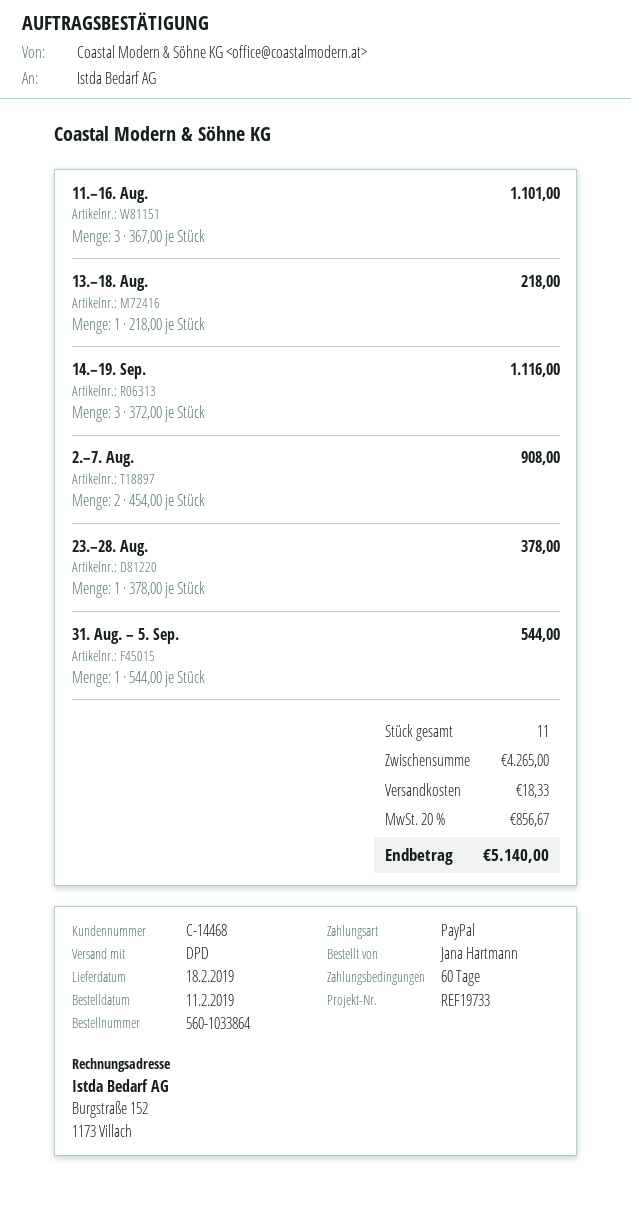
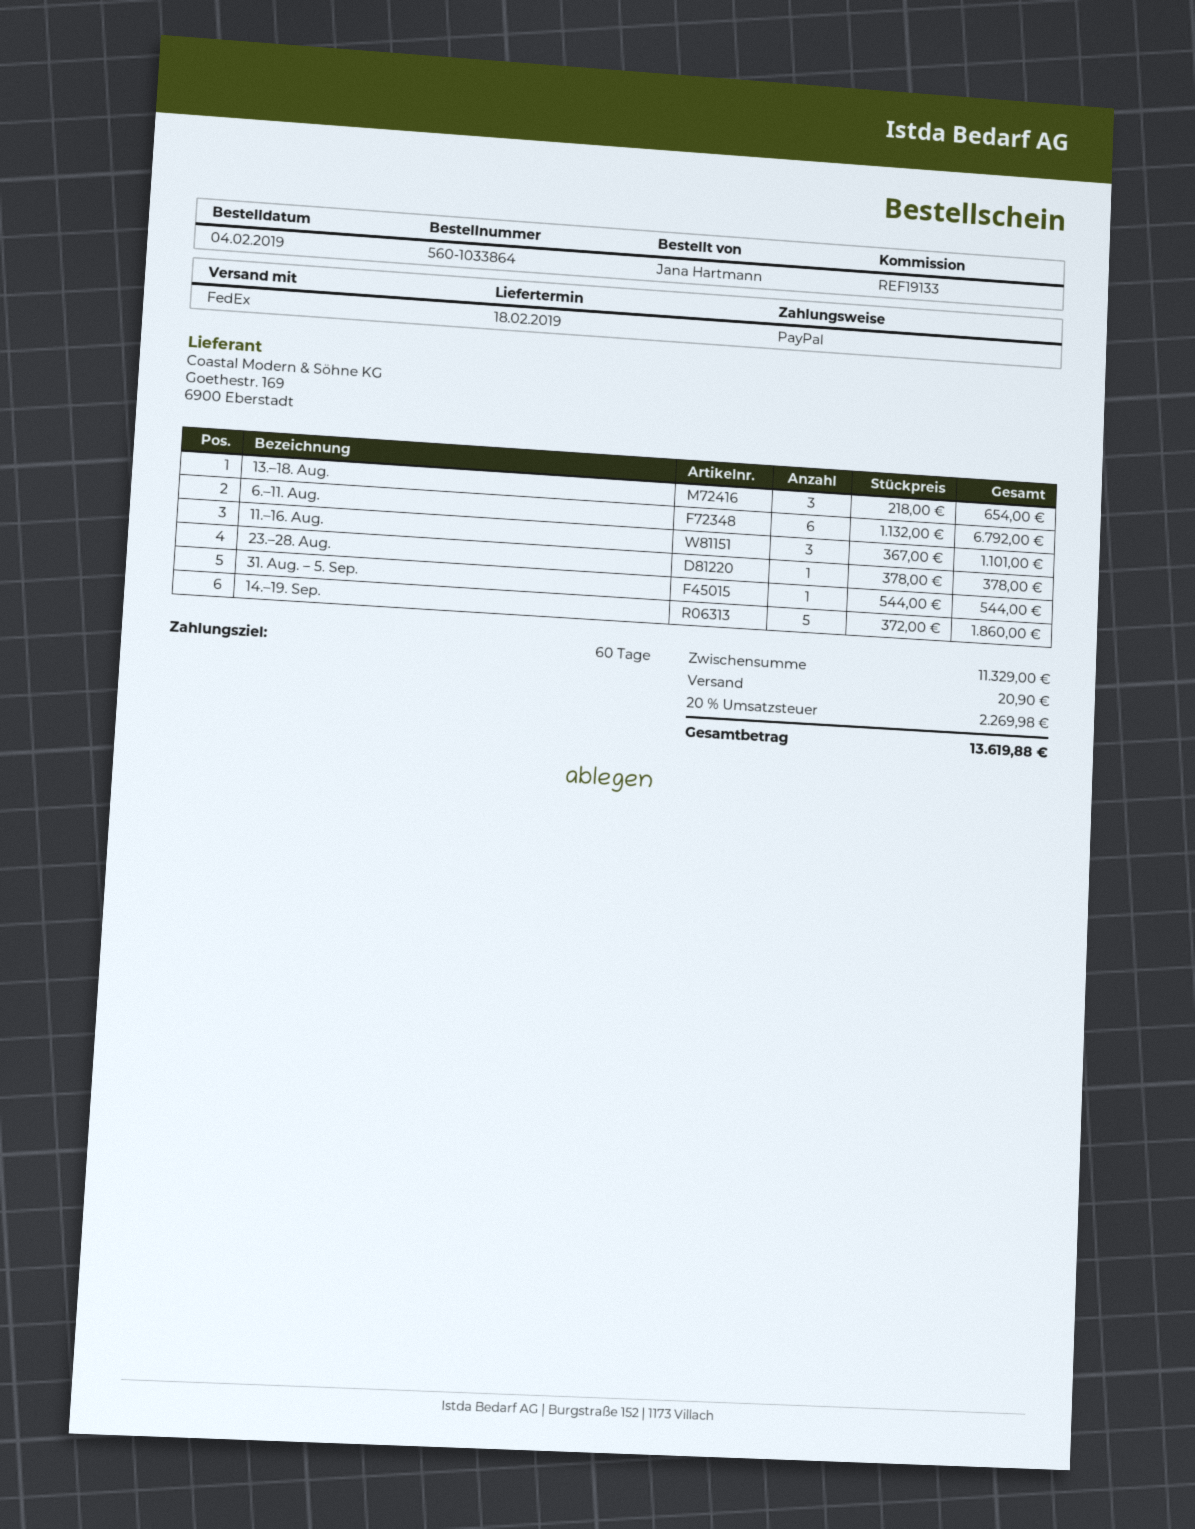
order date: 2019-02-11 -> 2019-02-04
reference: REF19733 -> REF19133
shipping method: DPD -> FedEx
13.–18. Aug.: 1 x 218.00 = 218.00 -> 3 x 218.00 = 654.00
14.–19. Sep.: 3 x 372.00 = 1116.00 -> 5 x 372.00 = 1860.00
2.–7. Aug.: 2 x 454.00 = 908.00 -> none
6.–11. Aug.: none -> 6 x 1132.00 = 6792.00
subtotal: 4265.00 -> 11329.00
shipping: 18.33 -> 20.90
tax: 20% = 856.67 -> 20% = 2269.98
total: 5140.00 -> 13619.88

